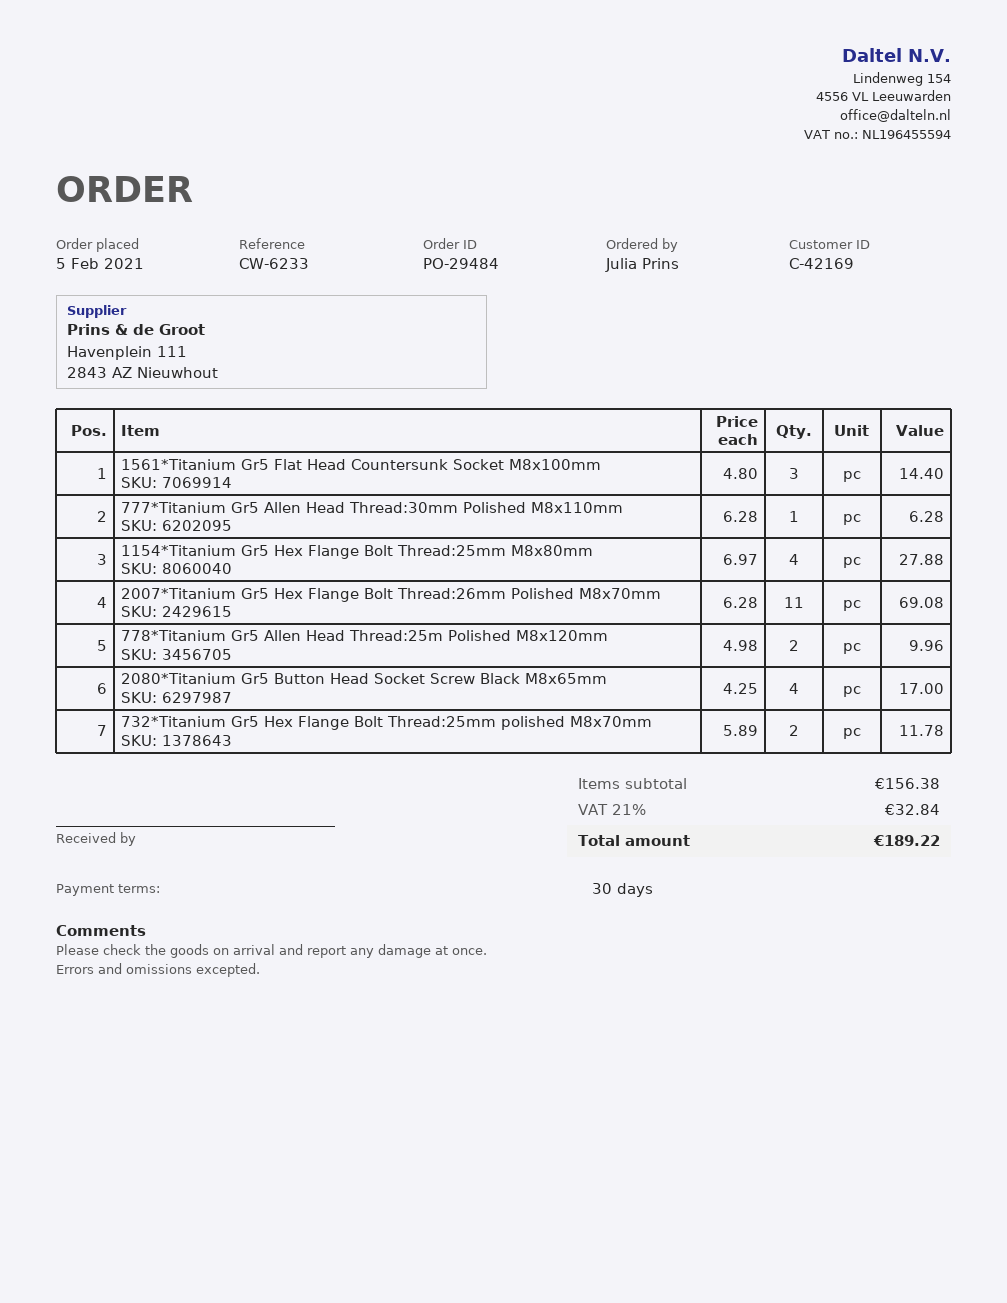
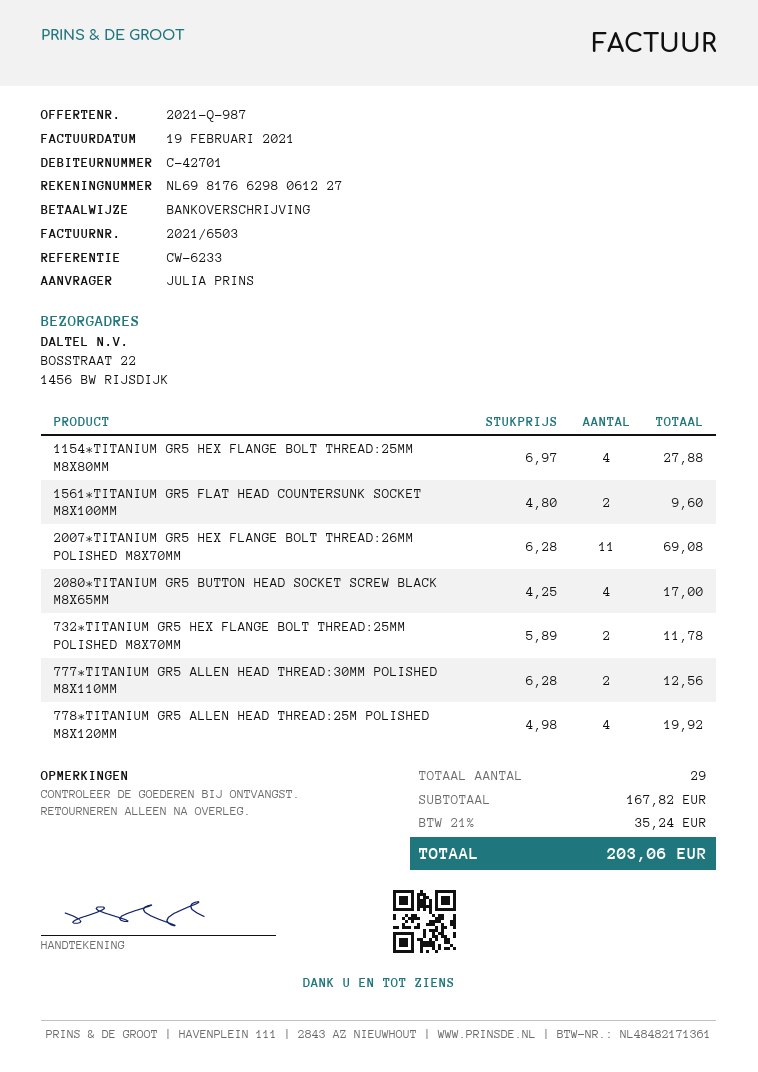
customer number: C-42169 -> C-42701
1561*Titanium Gr5 Flat Head Countersunk Socket M8x100mm: 3 x 4.80 = 14.40 -> 2 x 4.80 = 9.60
777*Titanium Gr5 Allen Head Thread:30mm Polished M8x110mm: 1 x 6.28 = 6.28 -> 2 x 6.28 = 12.56
778*Titanium Gr5 Allen Head Thread:25m Polished M8x120mm: 2 x 4.98 = 9.96 -> 4 x 4.98 = 19.92
subtotal: 156.38 -> 167.82
tax: 21% = 32.84 -> 21% = 35.24
total: 189.22 -> 203.06

